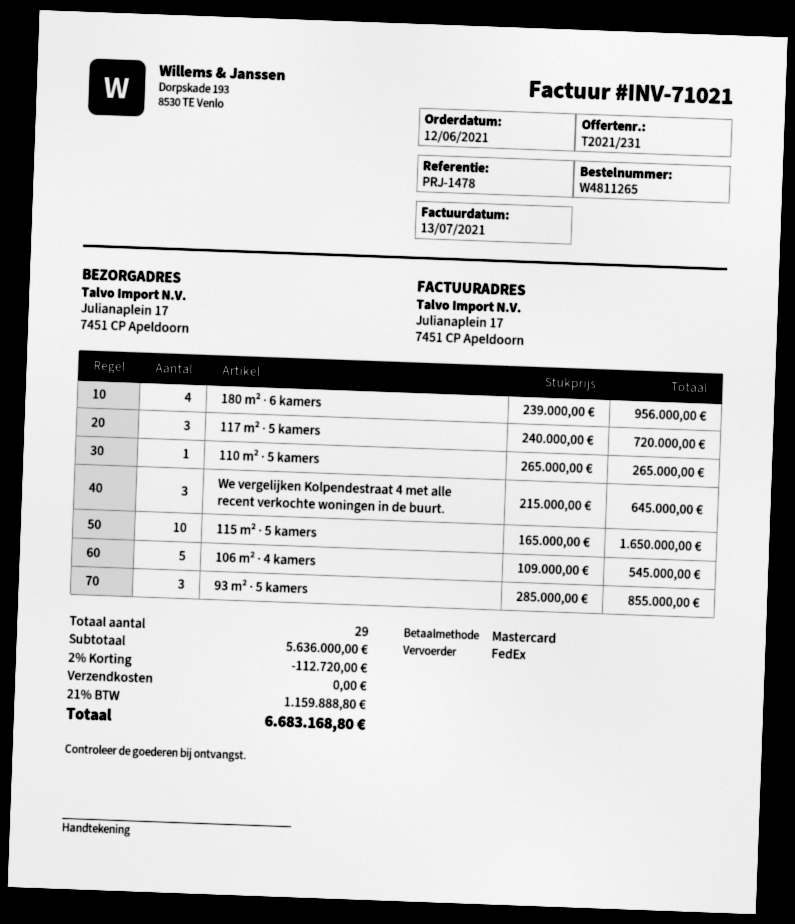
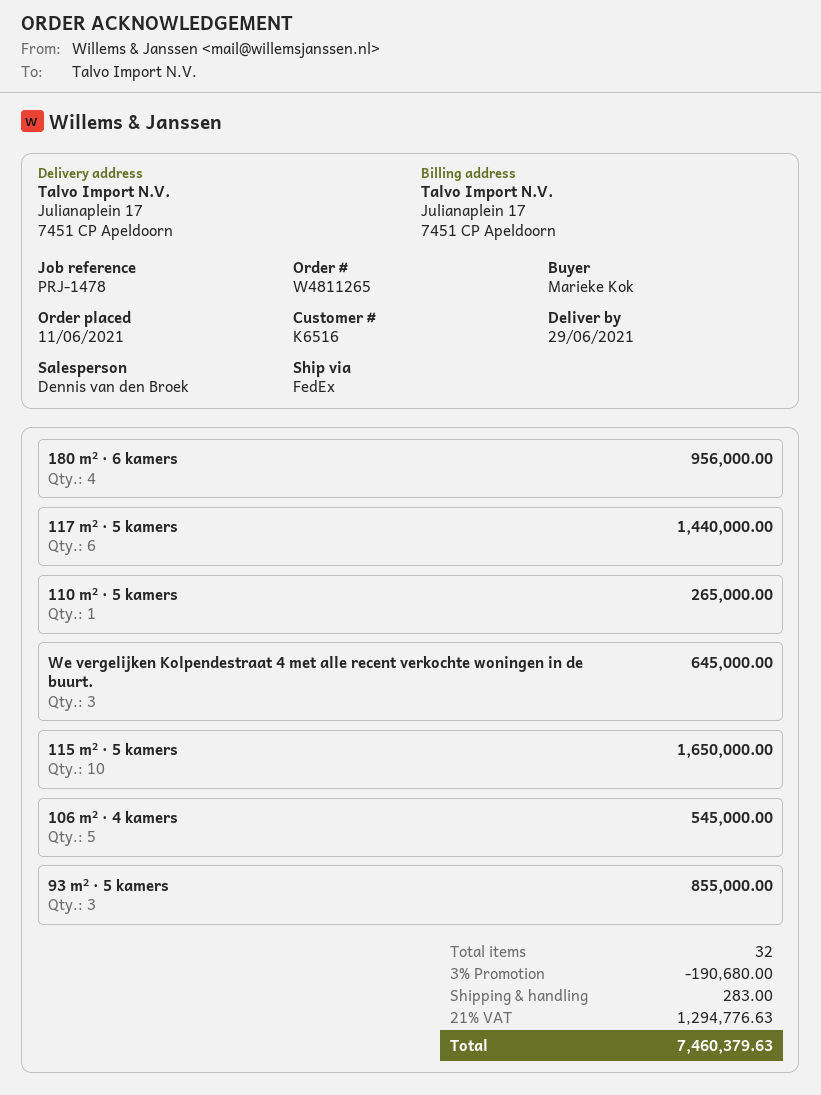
order date: 2021-06-12 -> 2021-06-11
117 m² · 5 kamers: 3 for 720000.00 -> 6 for 1440000.00
total quantity: 29 -> 32
discount: 2% = 112720.00 -> 3% = 190680.00
shipping: 0.00 -> 283.00
tax: 21% = 1159888.80 -> 21% = 1294776.63
total: 6683168.80 -> 7460379.63

